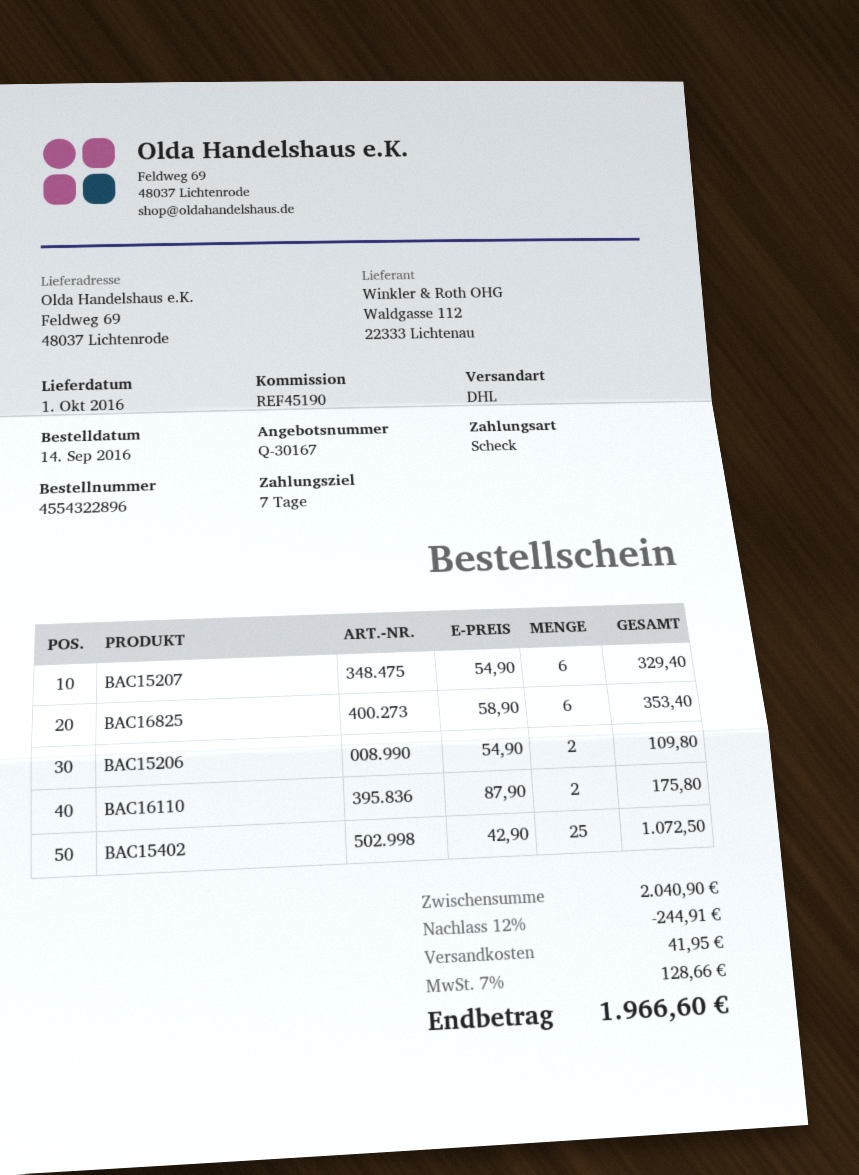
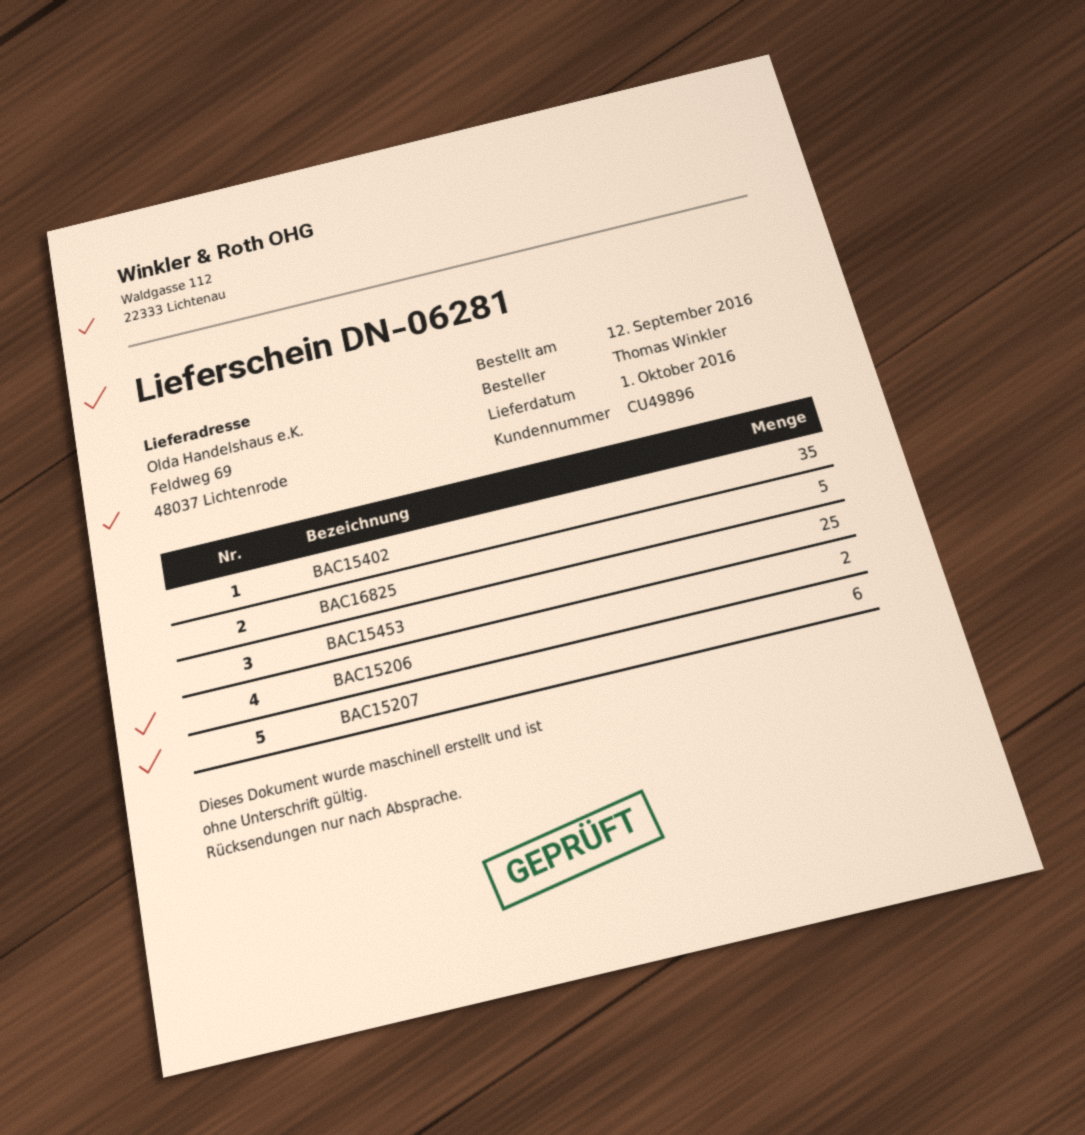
order date: 2016-09-14 -> 2016-09-12
BAC16825: 6 -> 5
BAC16110: 2 -> none
BAC15402: 25 -> 35
BAC15453: none -> 25

